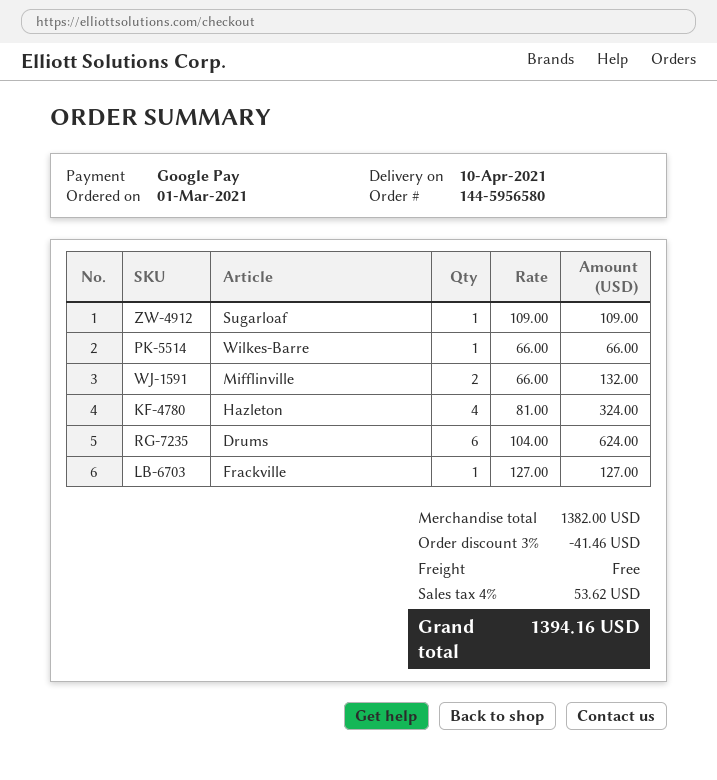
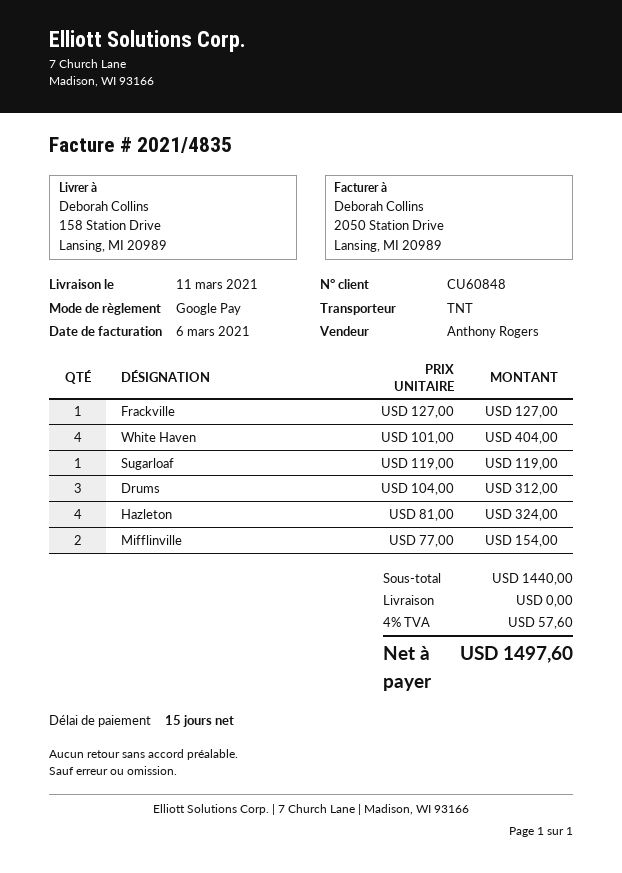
delivery date: 2021-04-10 -> 2021-03-11
Sugarloaf: 1 x 109.00 = 109.00 -> 1 x 119.00 = 119.00
Wilkes-Barre: 1 x 66.00 = 66.00 -> none
Mifflinville: 2 x 66.00 = 132.00 -> 2 x 77.00 = 154.00
Drums: 6 x 104.00 = 624.00 -> 3 x 104.00 = 312.00
White Haven: none -> 4 x 101.00 = 404.00
subtotal: 1382.00 -> 1440.00
discount: 3% = 41.46 -> none
tax: 4% = 53.62 -> 4% = 57.60
total: 1394.16 -> 1497.60

